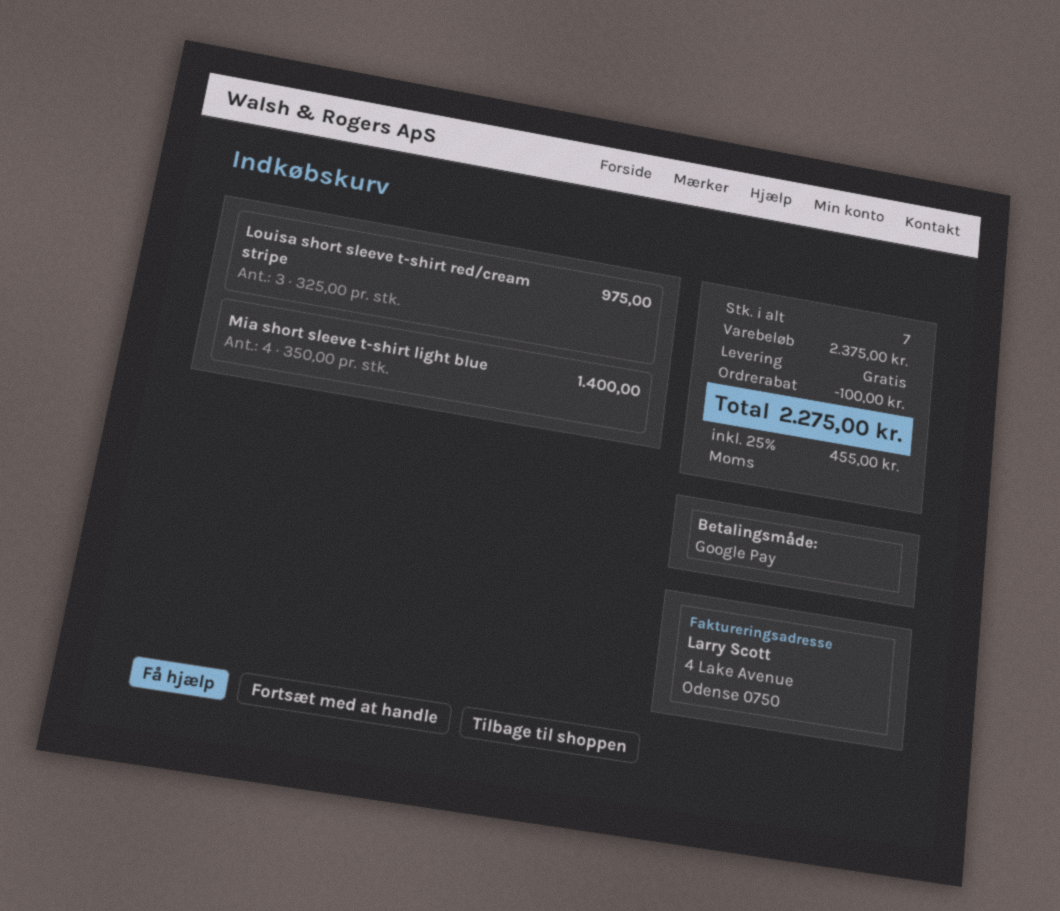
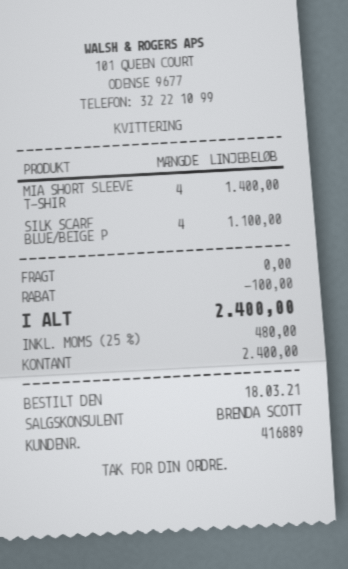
payment method: Google Pay -> cash
Louisa short sleeve t-shirt red/cream stripe: 3 for 975.00 -> none
SILK SCARF BLUE/BEIGE P: none -> 4 for 1100.00
tax: 25% = 455.00 -> 25% = 480.00
total: 2275.00 -> 2400.00

